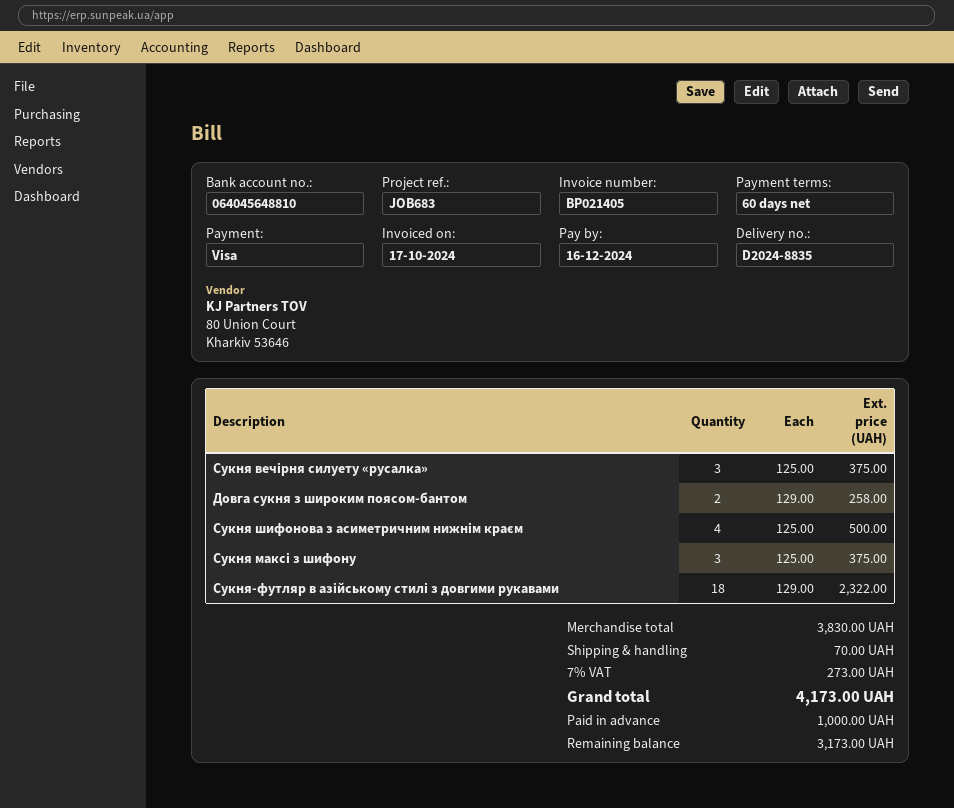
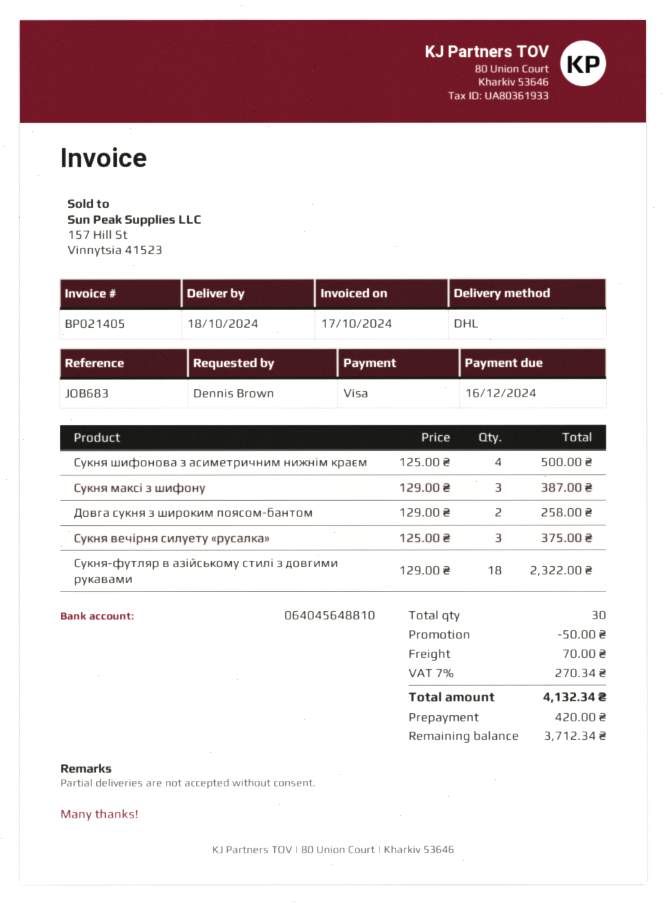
Сукня максі з шифону: 3 x 125.00 = 375.00 -> 3 x 129.00 = 387.00
discount: none -> 50.00
tax: 7% = 273.00 -> 7% = 270.34
total: 4173.00 -> 4132.34
deposit: 1000.00 -> 420.00
balance: 3173.00 -> 3712.34

